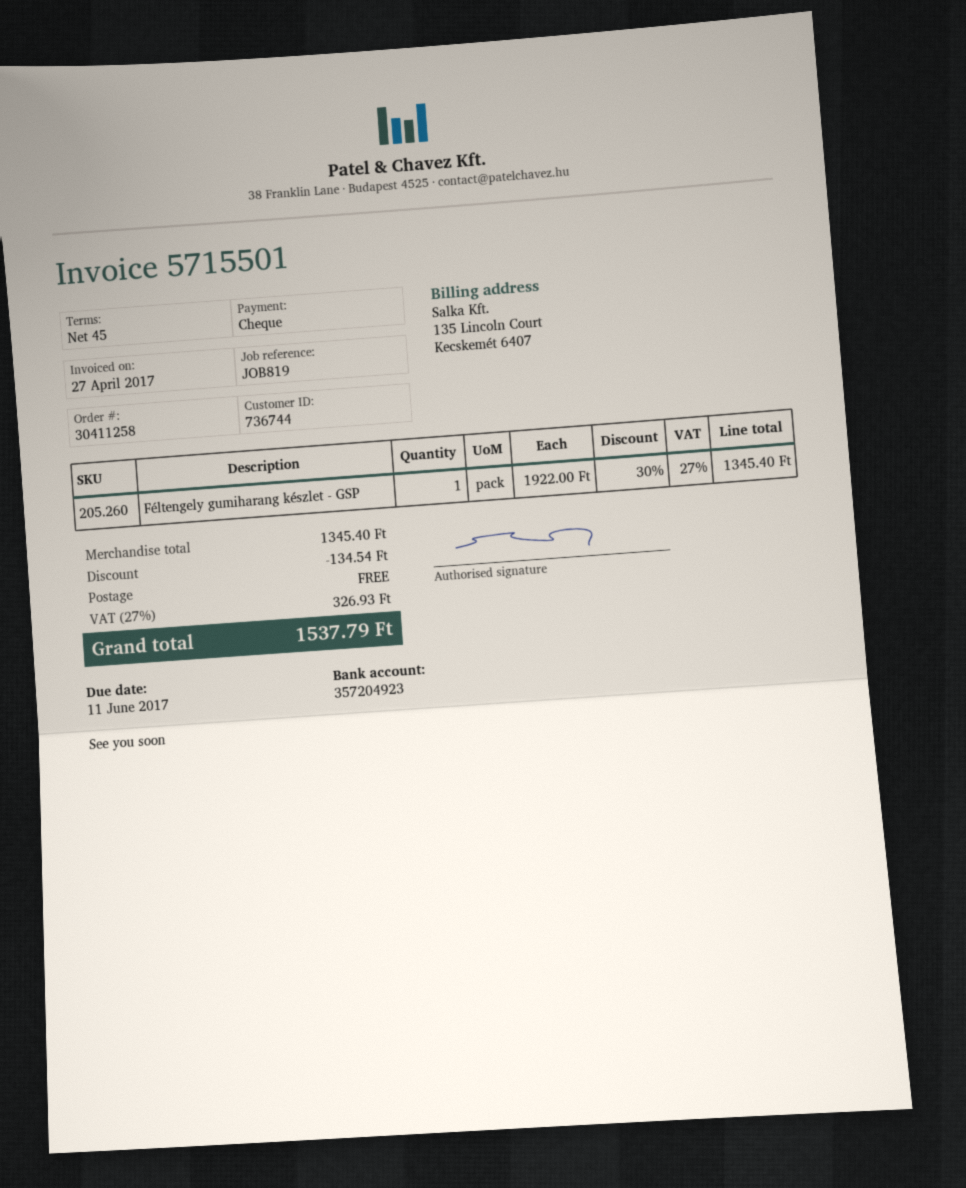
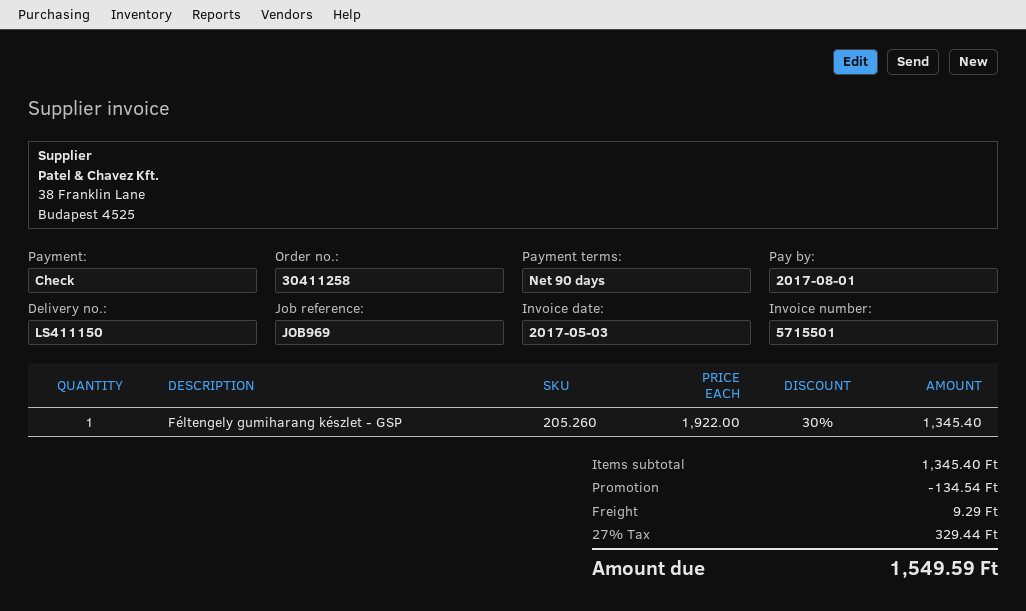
invoice date: 2017-04-27 -> 2017-05-03
payment terms: 45 days -> 90 days
due date: 2017-06-11 -> 2017-08-01
reference: JOB819 -> JOB969
shipping: 0.00 -> 9.29
tax: 27% = 326.93 -> 27% = 329.44
total: 1537.79 -> 1549.59

